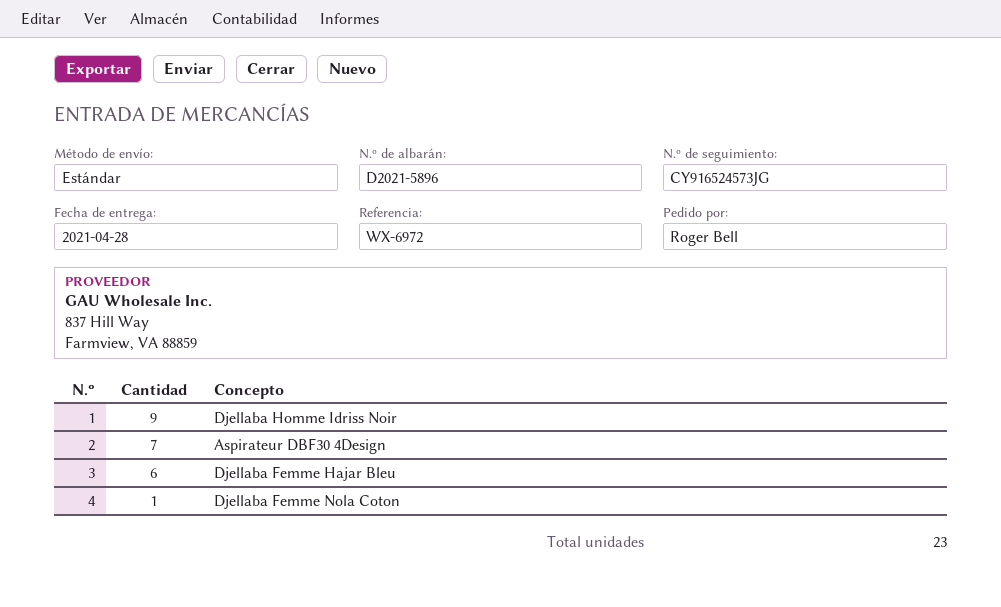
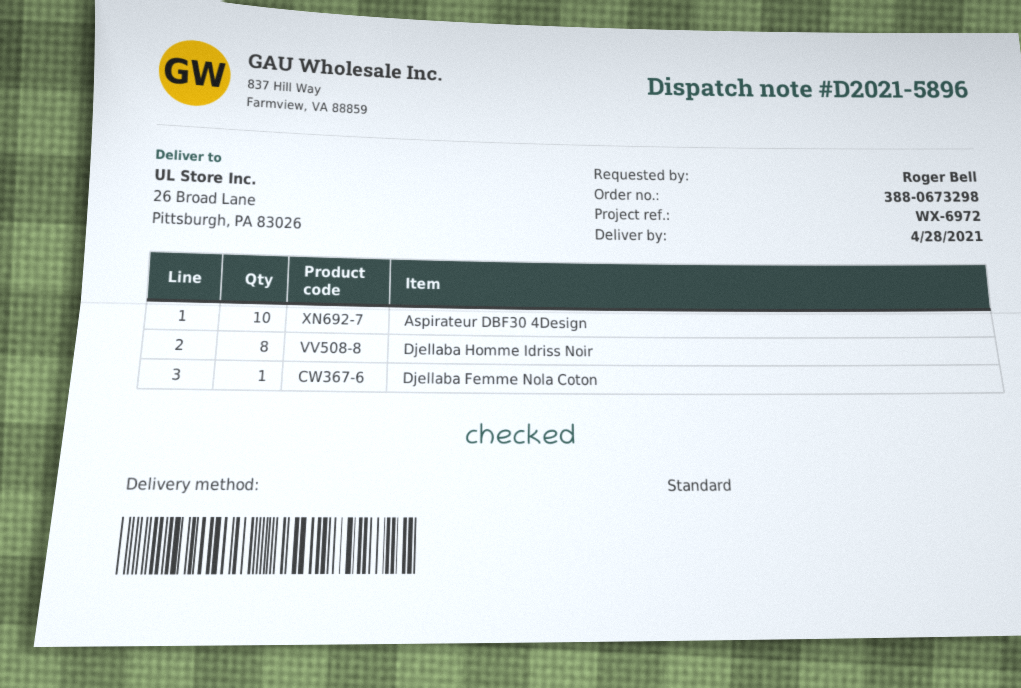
Djellaba Homme Idriss Noir: 9 -> 8
Aspirateur DBF30 4Design: 7 -> 10
Djellaba Femme Hajar Bleu: 6 -> none

